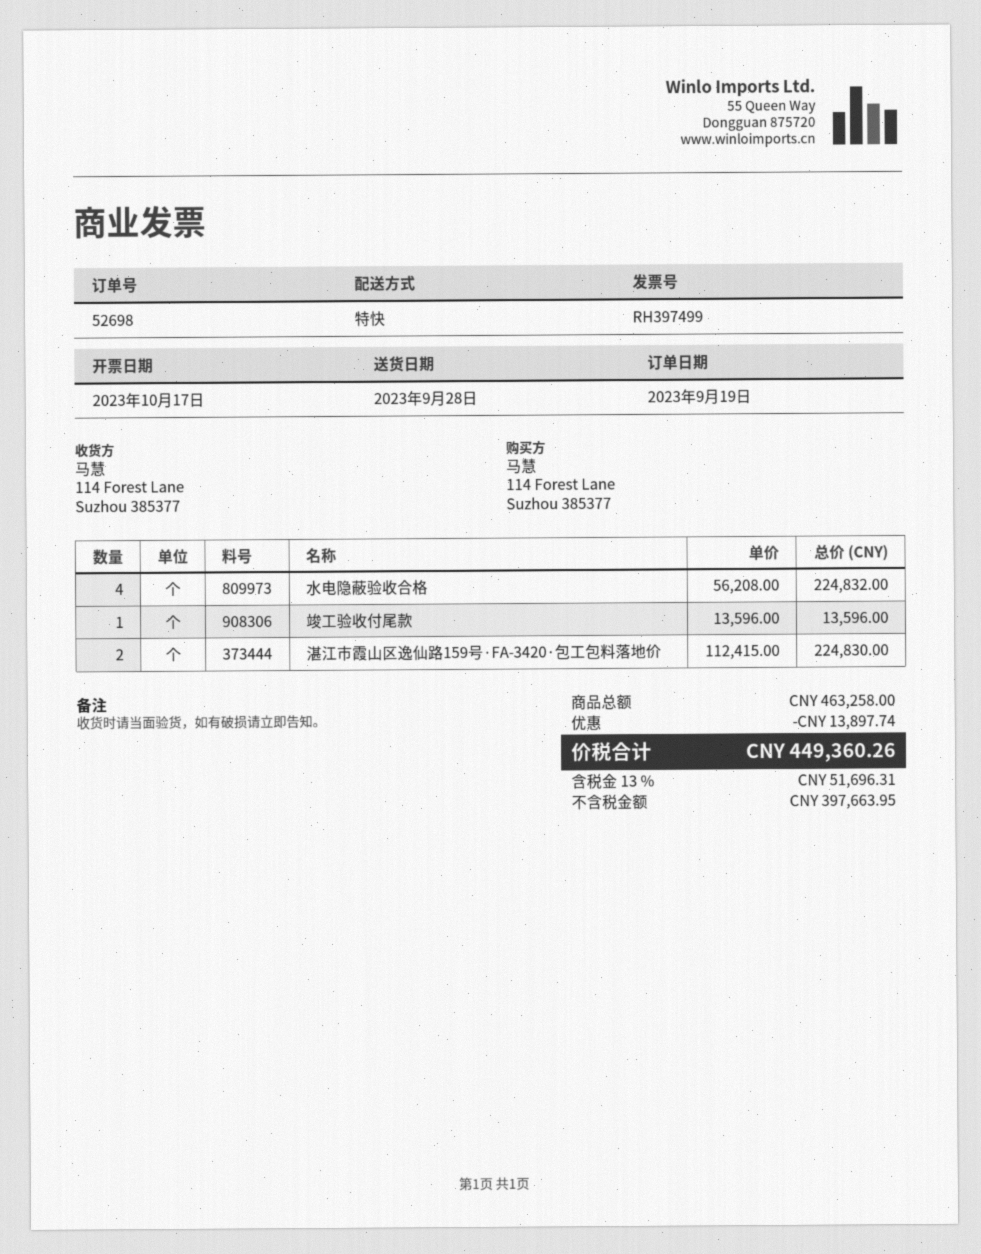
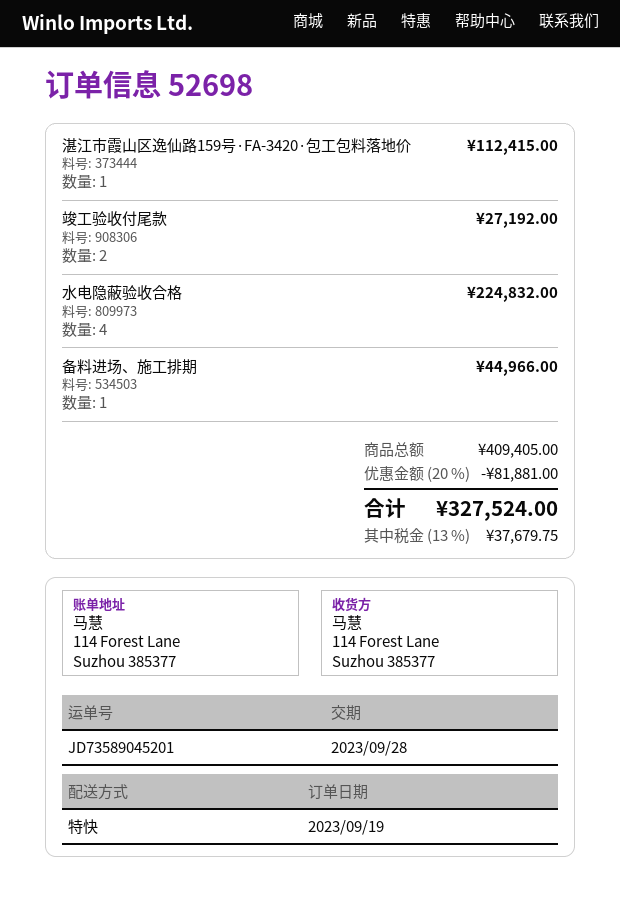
竣工验收付尾款: 1 for 13596.00 -> 2 for 27192.00
湛江市霞山区逸仙路159号·FA-3420·包工包料落地价: 2 for 224830.00 -> 1 for 112415.00
备料进场、施工排期: none -> 1 for 44966.00
subtotal: 463258.00 -> 409405.00
discount: 13897.74 -> 81881.00
tax: 13% = 51696.31 -> 13% = 37679.75
total: 449360.26 -> 327524.00

